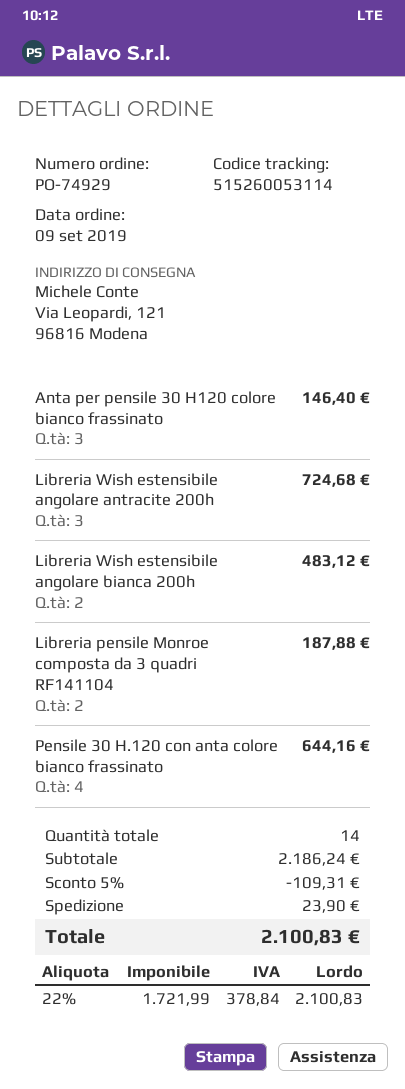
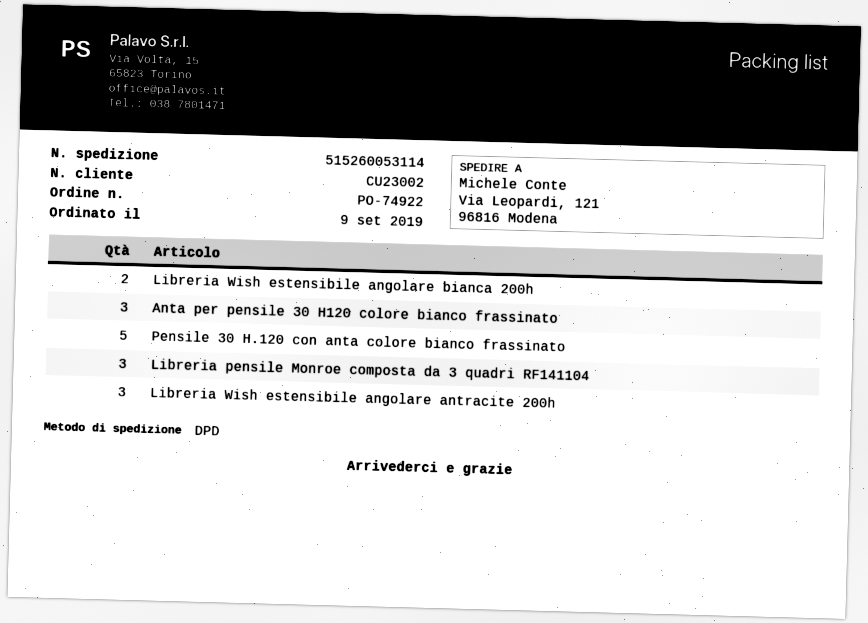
order number: PO-74929 -> PO-74922
Libreria pensile Monroe composta da 3 quadri RF141104: 2 -> 3
Pensile 30 H.120 con anta colore bianco frassinato: 4 -> 5

